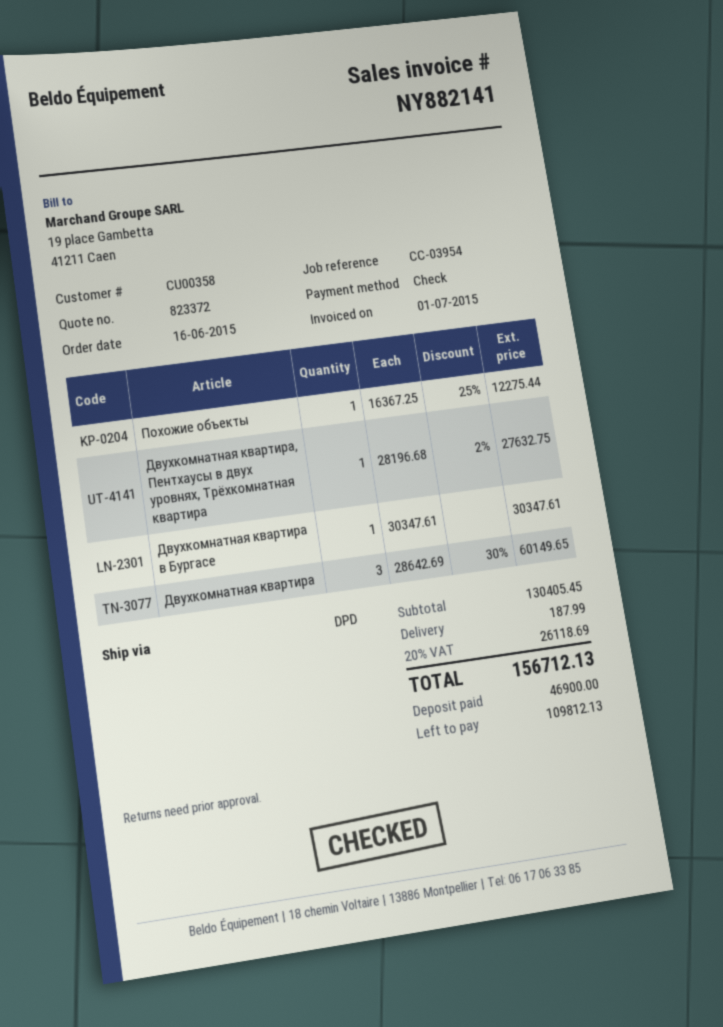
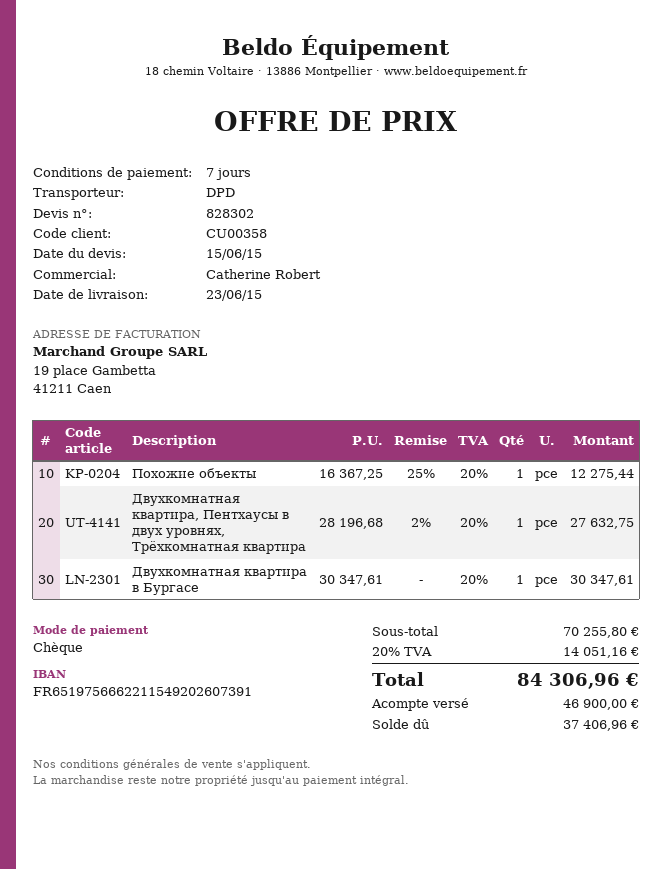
quote number: 823372 -> 828302
Двухкомнатная квартира: 3 x 28642.69 - 30% = 60149.65 -> none
subtotal: 130405.45 -> 70255.80
shipping: 187.99 -> none
tax: 20% = 26118.69 -> 20% = 14051.16
total: 156712.13 -> 84306.96
balance: 109812.13 -> 37406.96

